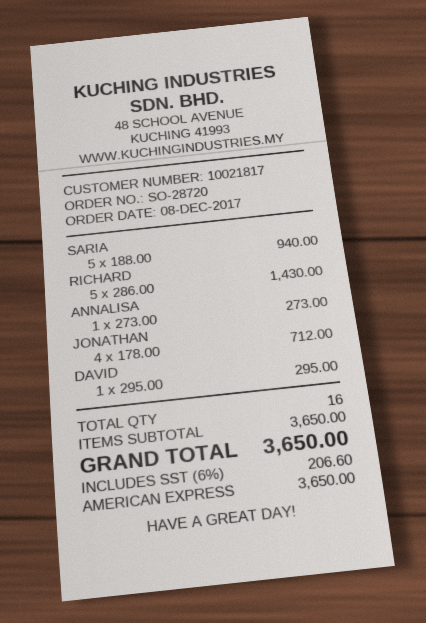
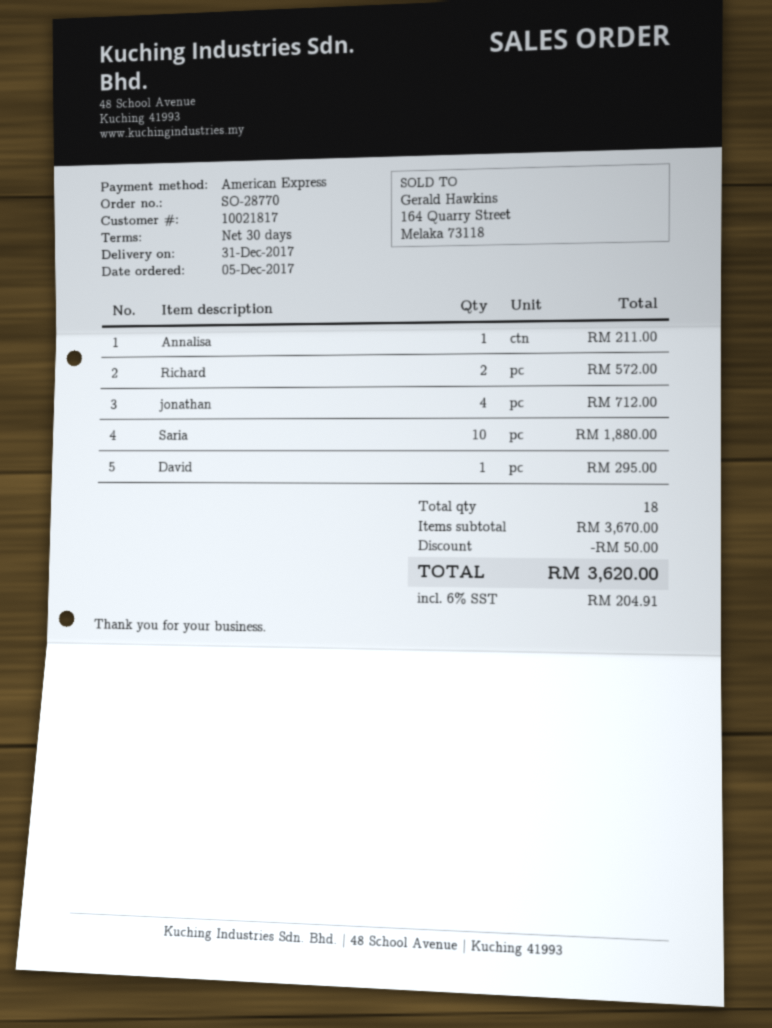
order number: SO-28720 -> SO-28770
order date: 2017-12-08 -> 2017-12-05
SARIA: 5 for 940.00 -> 10 for 1880.00
RICHARD: 5 for 1430.00 -> 2 for 572.00
ANNALISA: 1 for 273.00 -> 1 for 211.00
total quantity: 16 -> 18
subtotal: 3650.00 -> 3670.00
discount: none -> 50.00
tax: 6% = 206.60 -> 6% = 204.91
total: 3650.00 -> 3620.00

